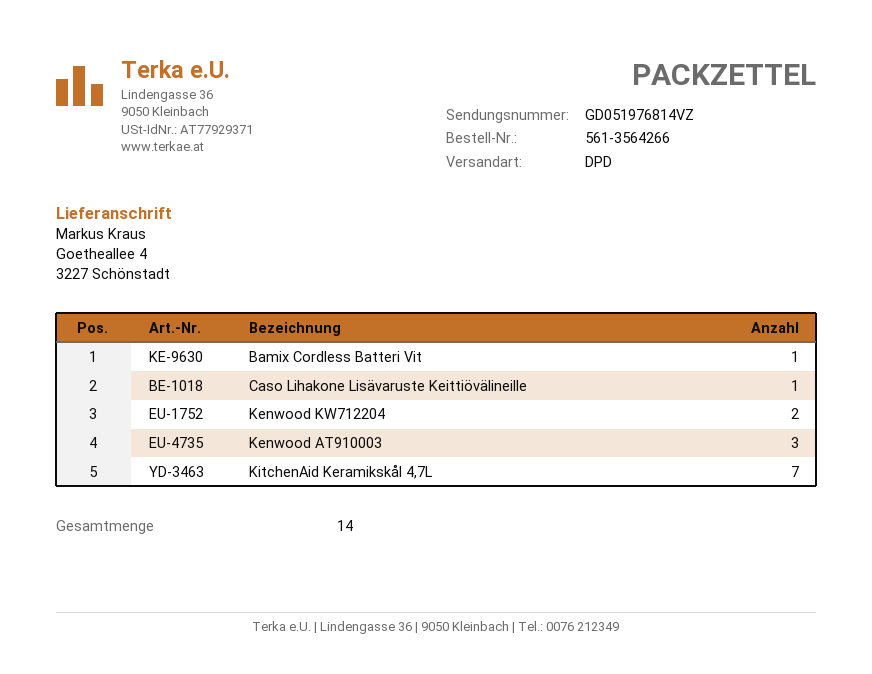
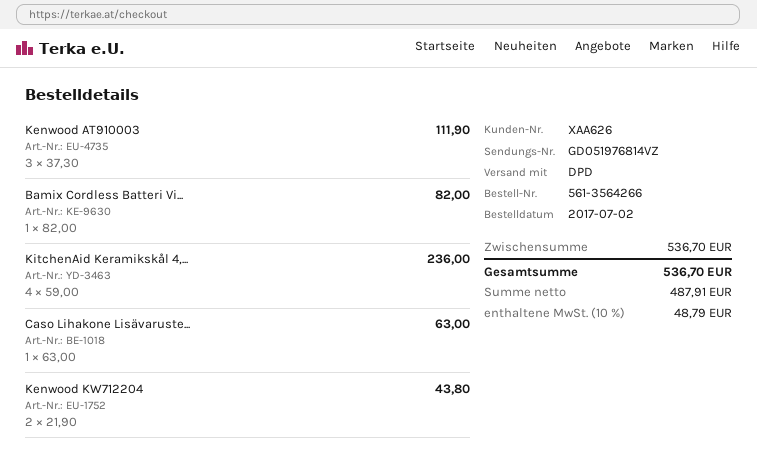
KitchenAid Keramikskål 4,7L: 7 -> 4

